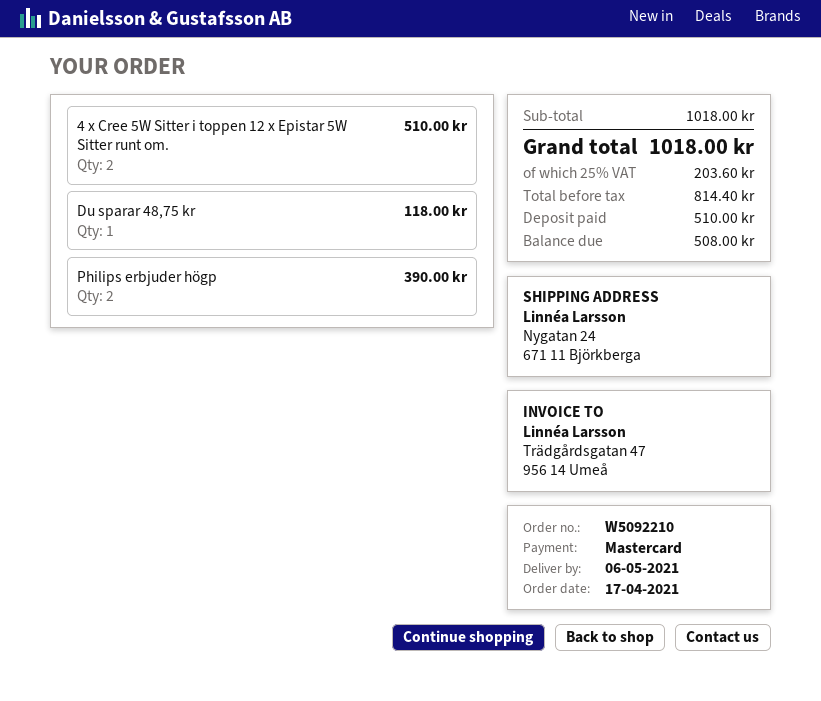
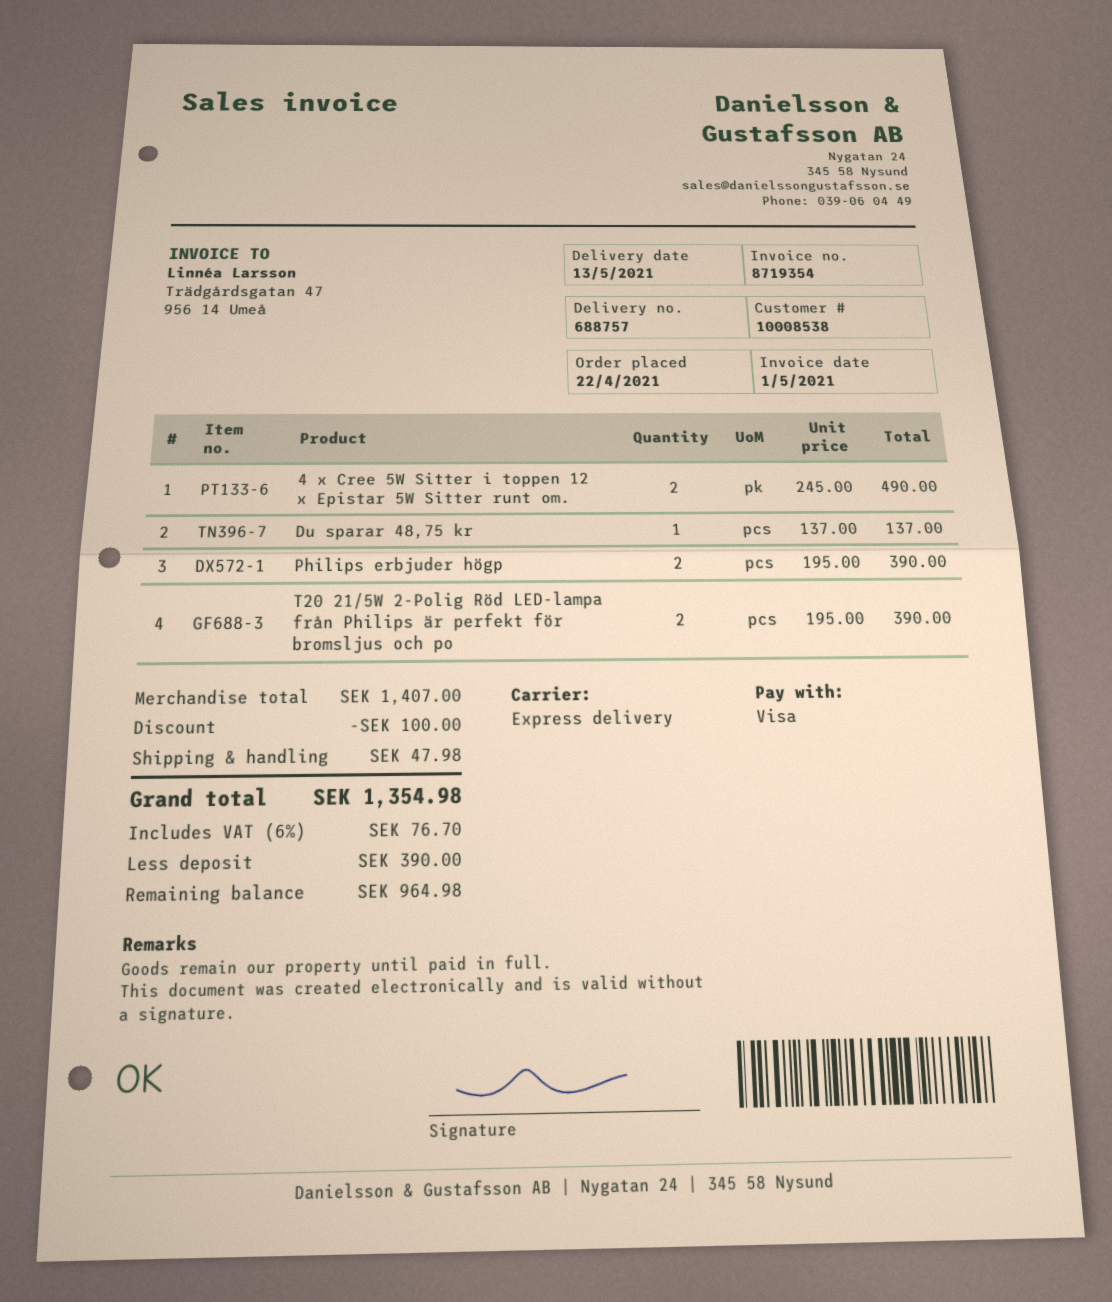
order date: 2021-04-17 -> 2021-04-22
delivery date: 2021-05-06 -> 2021-05-13
payment method: Mastercard -> Visa
4 x Cree 5W Sitter i toppen 12 x Epistar 5W Sitter runt om.: 2 for 510.00 -> 2 for 490.00
Du sparar 48,75 kr: 1 for 118.00 -> 1 for 137.00
T20 21/5W 2-Polig Röd LED-lampa från Philips är perfekt för bromsljus och po: none -> 2 for 390.00
subtotal: 1018.00 -> 1407.00
discount: none -> 100.00
shipping: none -> 47.98
tax: 25% = 203.60 -> 6% = 76.70
total: 1018.00 -> 1354.98
deposit: 510.00 -> 390.00
balance: 508.00 -> 964.98

